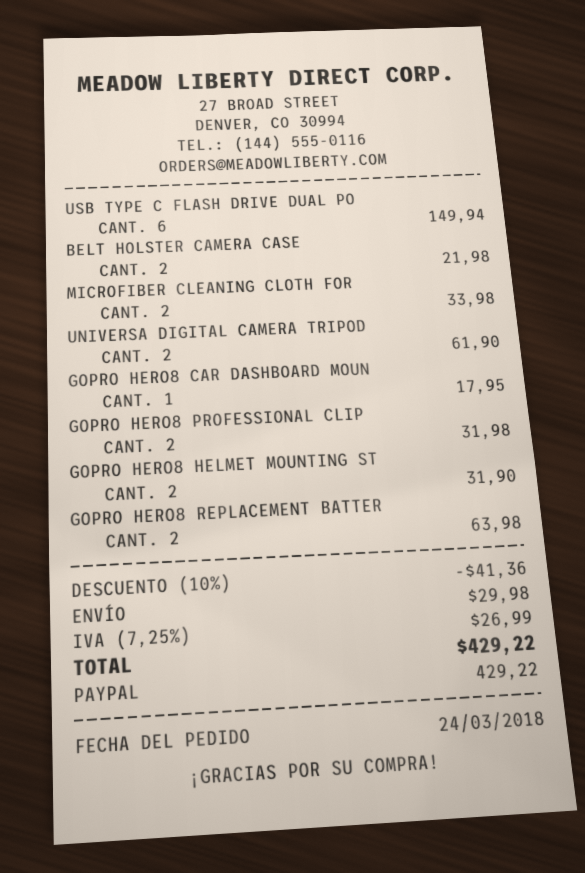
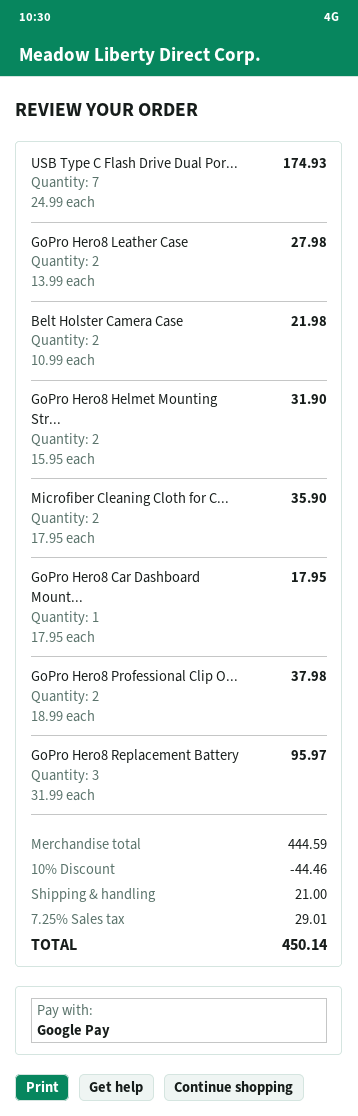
payment method: PayPal -> Google Pay
USB TYPE C FLASH DRIVE DUAL PO: 6 for 149.94 -> 7 for 174.93
MICROFIBER CLEANING CLOTH FOR: 2 for 33.98 -> 2 for 35.90
UNIVERSA DIGITAL CAMERA TRIPOD: 2 for 61.90 -> none
GOPRO HERO8 PROFESSIONAL CLIP: 2 for 31.98 -> 2 for 37.98
GOPRO HERO8 REPLACEMENT BATTER: 2 for 63.98 -> 3 for 95.97
GoPro Hero8 Leather Case: none -> 2 for 27.98
discount: 10% = 41.36 -> 10% = 44.46
shipping: 29.98 -> 21.00
tax: 7.25% = 26.99 -> 7.25% = 29.01
total: 429.22 -> 450.14

